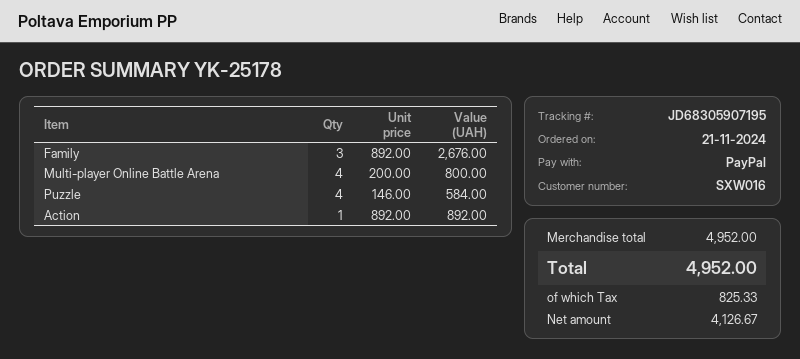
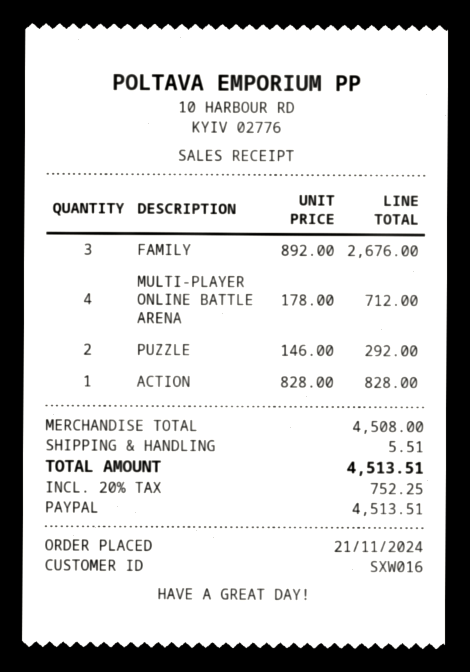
Multi-player Online Battle Arena: 4 x 200.00 = 800.00 -> 4 x 178.00 = 712.00
Puzzle: 4 x 146.00 = 584.00 -> 2 x 146.00 = 292.00
Action: 1 x 892.00 = 892.00 -> 1 x 828.00 = 828.00
subtotal: 4952.00 -> 4508.00
shipping: none -> 5.51
tax: 825.33 -> 752.25
total: 4952.00 -> 4513.51

